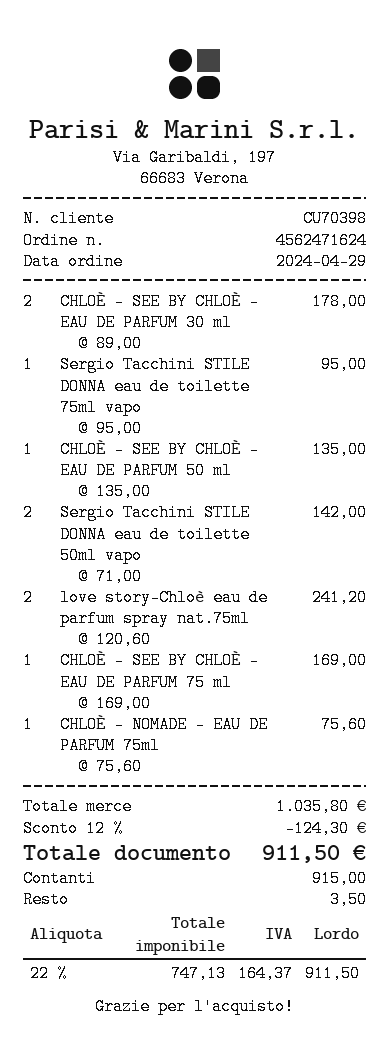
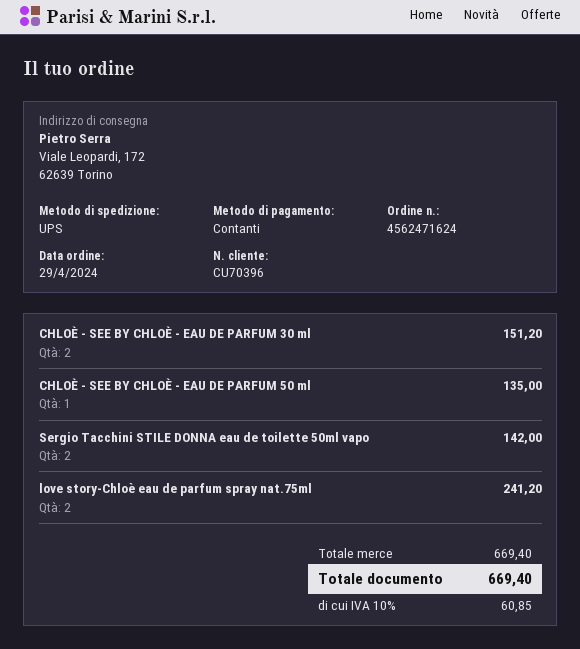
customer number: CU70398 -> CU70396
CHLOÈ - SEE BY CHLOÈ - EAU DE PARFUM 30 ml: 2 for 178.00 -> 2 for 151.20
Sergio Tacchini STILE DONNA eau de toilette 75ml vapo: 1 for 95.00 -> none
CHLOÈ - SEE BY CHLOÈ - EAU DE PARFUM 75 ml: 1 for 169.00 -> none
CHLOÈ - NOMADE - EAU DE PARFUM 75ml: 1 for 75.60 -> none
subtotal: 1035.80 -> 669.40
discount: 12% = 124.30 -> none
tax: 22% = 164.37 -> 10% = 60.85
total: 911.50 -> 669.40

